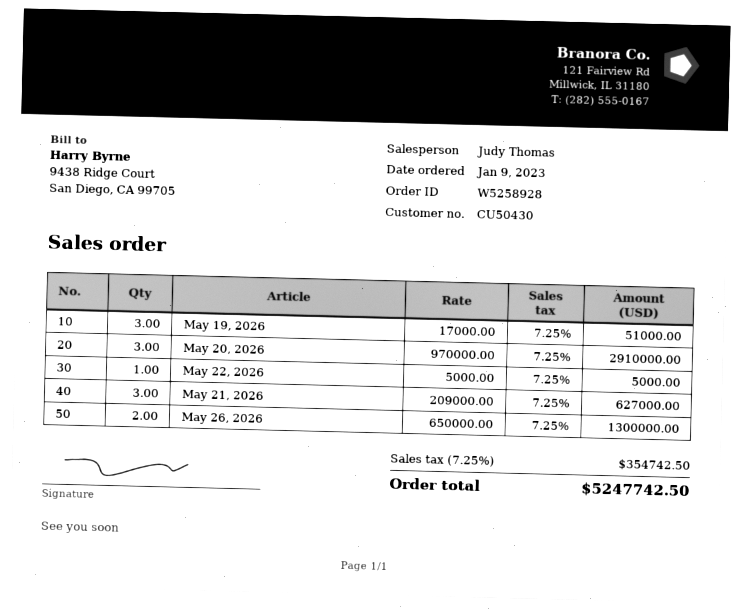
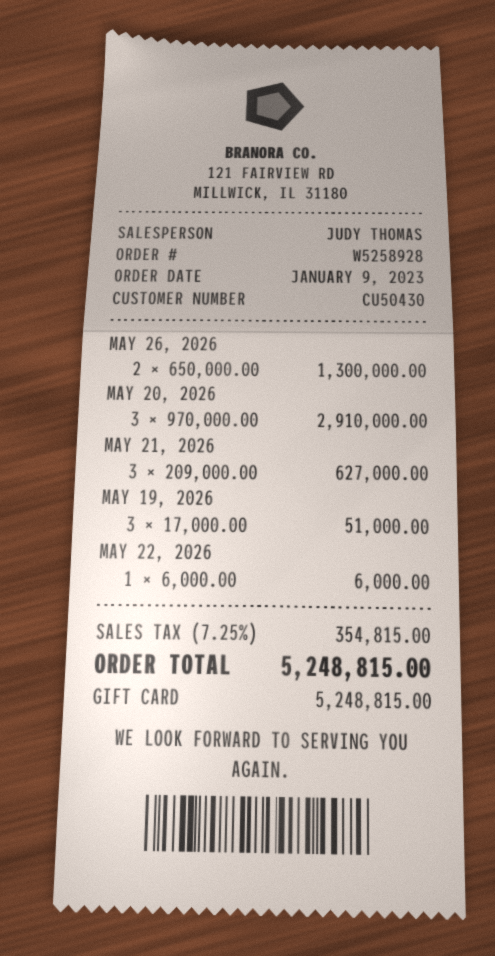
May 22, 2026: 1 x 5000.00 = 5000.00 -> 1 x 6000.00 = 6000.00
tax: 7.25% = 354742.50 -> 7.25% = 354815.00
total: 5247742.50 -> 5248815.00

